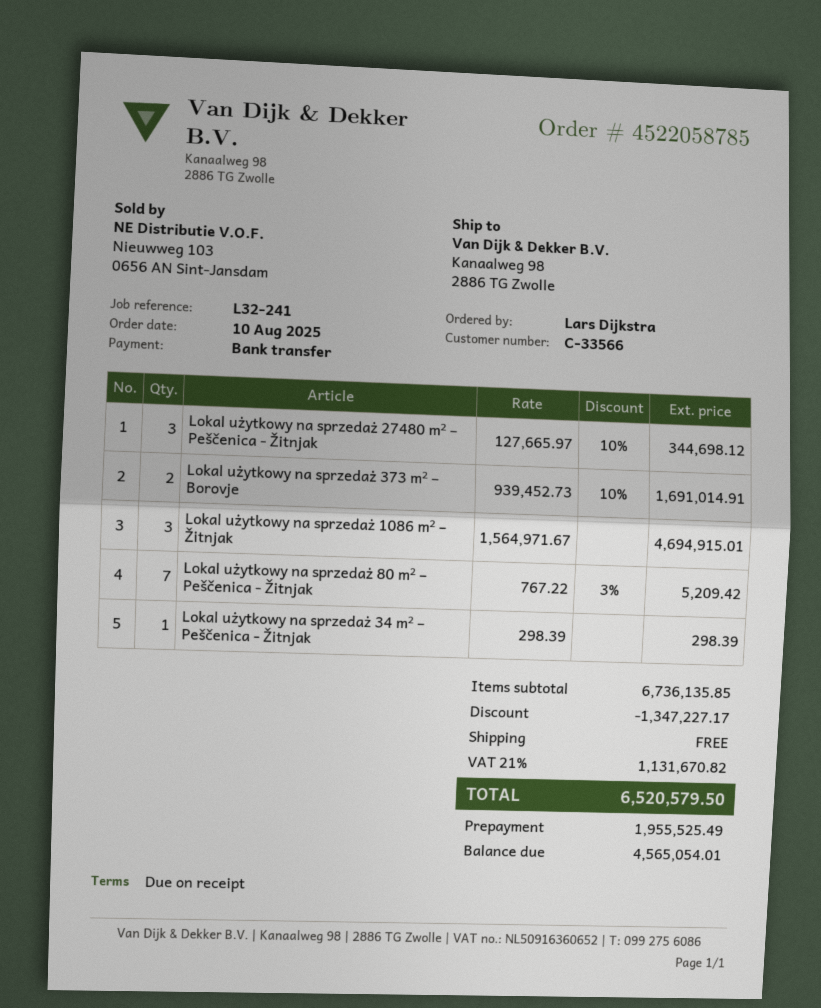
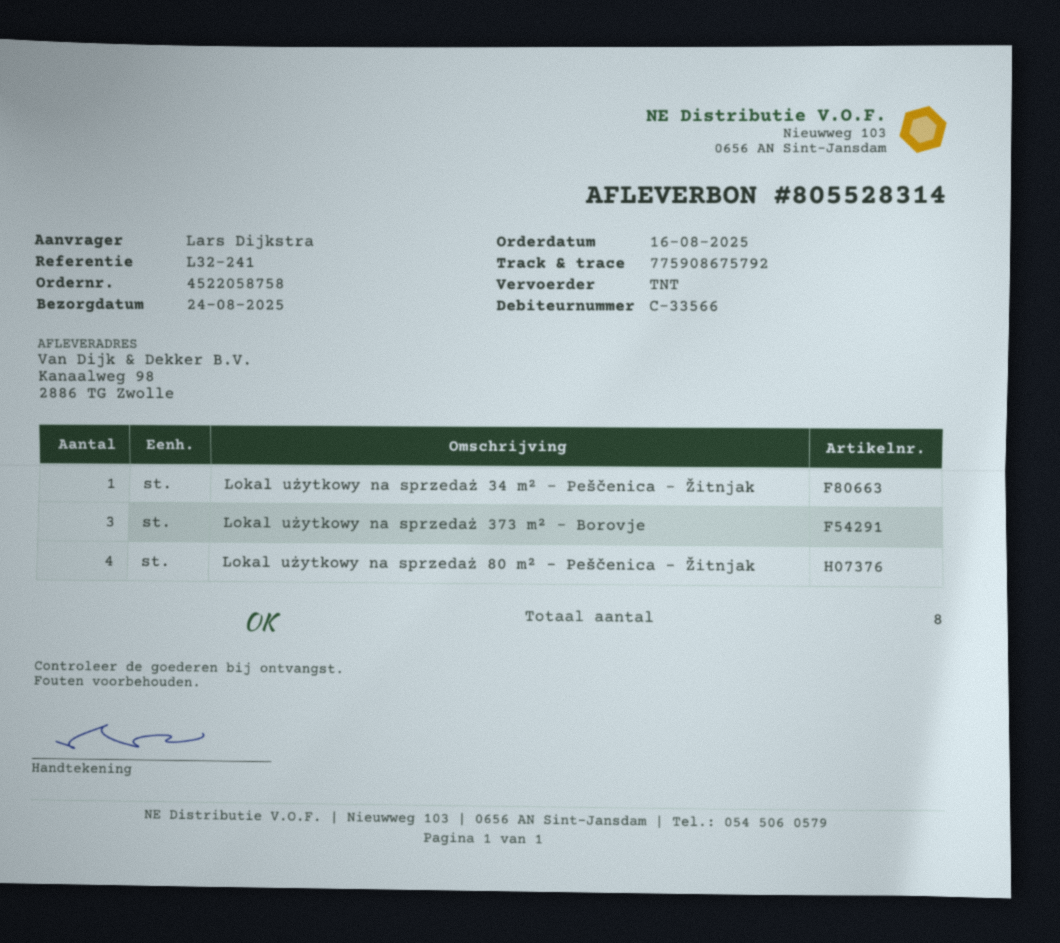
order number: 4522058785 -> 4522058758
order date: 2025-08-10 -> 2025-08-16
Lokal użytkowy na sprzedaż 27480 m² – Peščenica - Žitnjak: 3 -> none
Lokal użytkowy na sprzedaż 373 m² – Borovje: 2 -> 3
Lokal użytkowy na sprzedaż 1086 m² – Žitnjak: 3 -> none
Lokal użytkowy na sprzedaż 80 m² – Peščenica - Žitnjak: 7 -> 4

